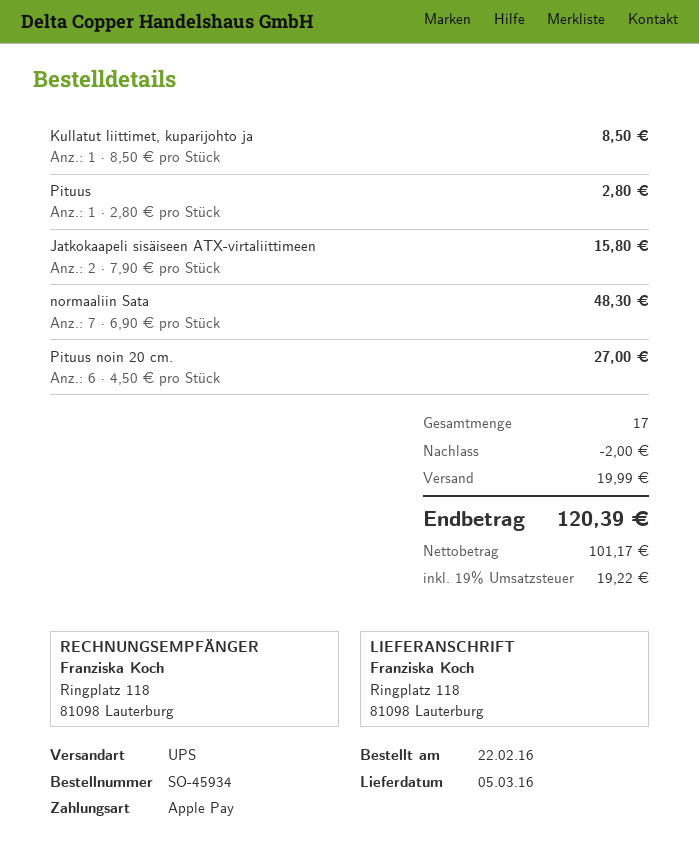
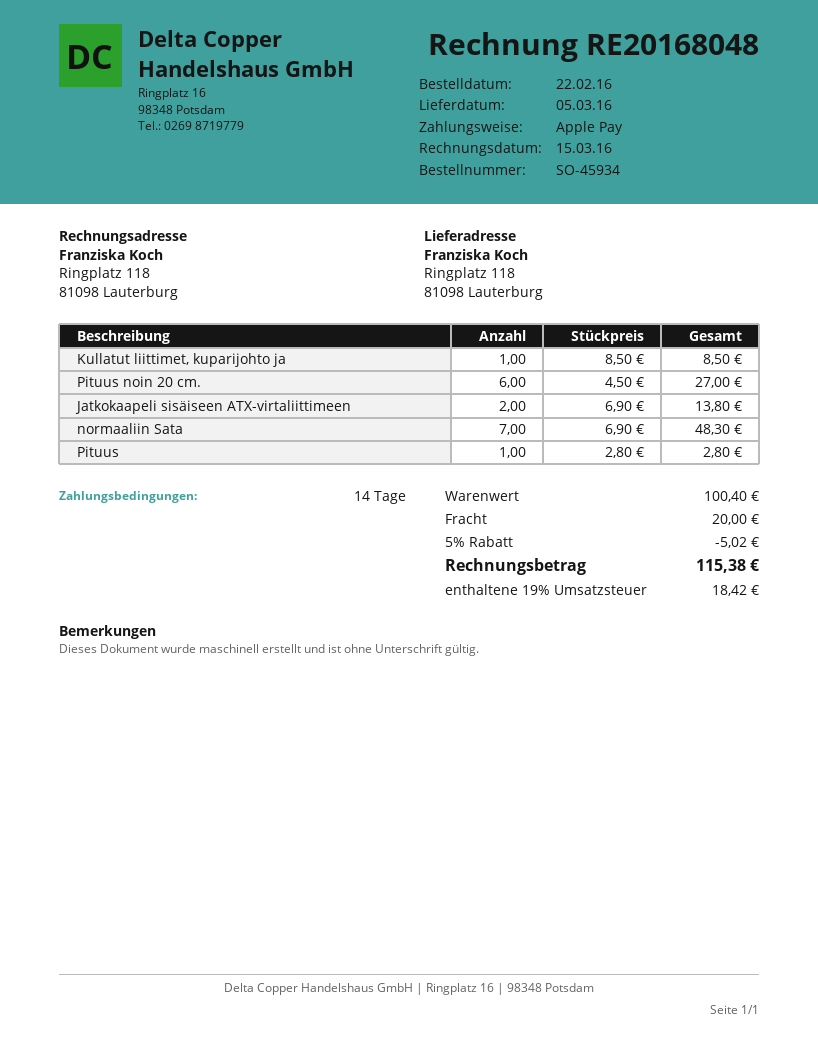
Jatkokaapeli sisäiseen ATX-virtaliittimeen: 2 x 7.90 = 15.80 -> 2 x 6.90 = 13.80
discount: 2.00 -> 5.02
shipping: 19.99 -> 20.00
tax: 19% = 19.22 -> 19% = 18.42
total: 120.39 -> 115.38

